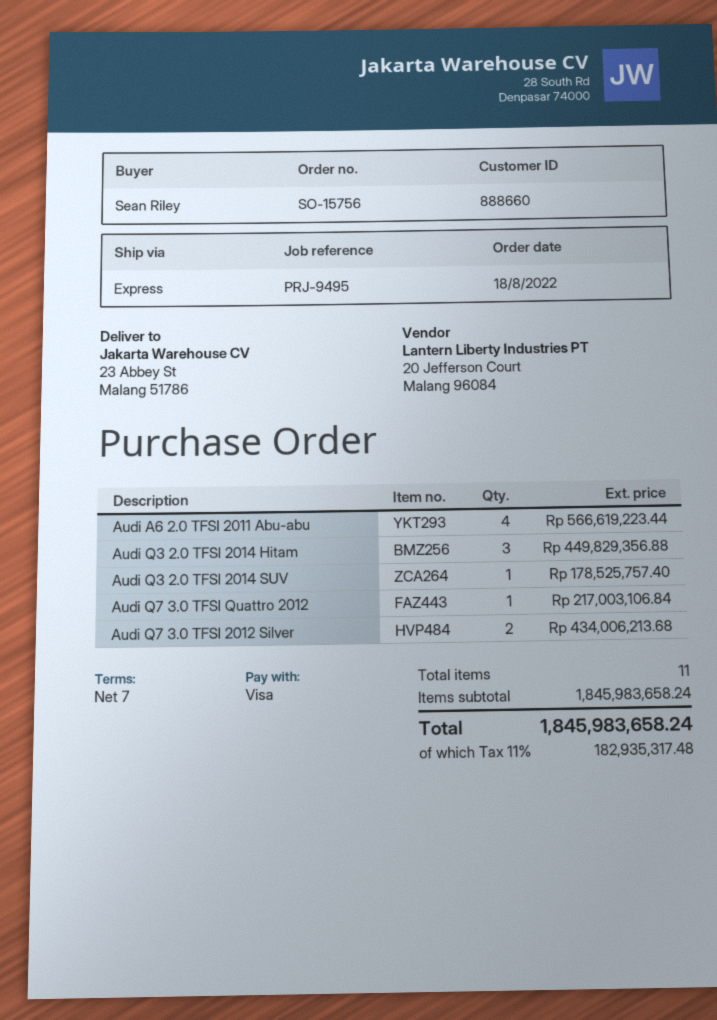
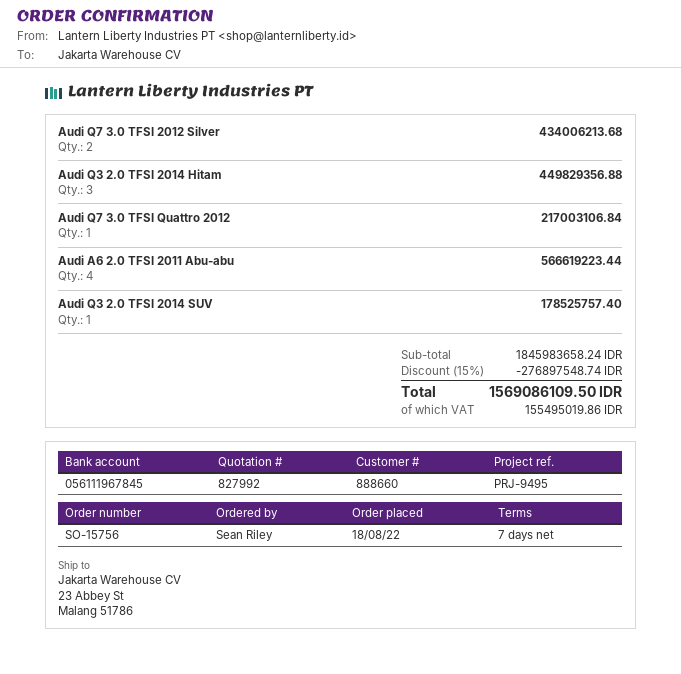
discount: none -> 15% = 276897548.74
tax: 182935317.48 -> 155495019.86
total: 1845983658.24 -> 1569086109.50

